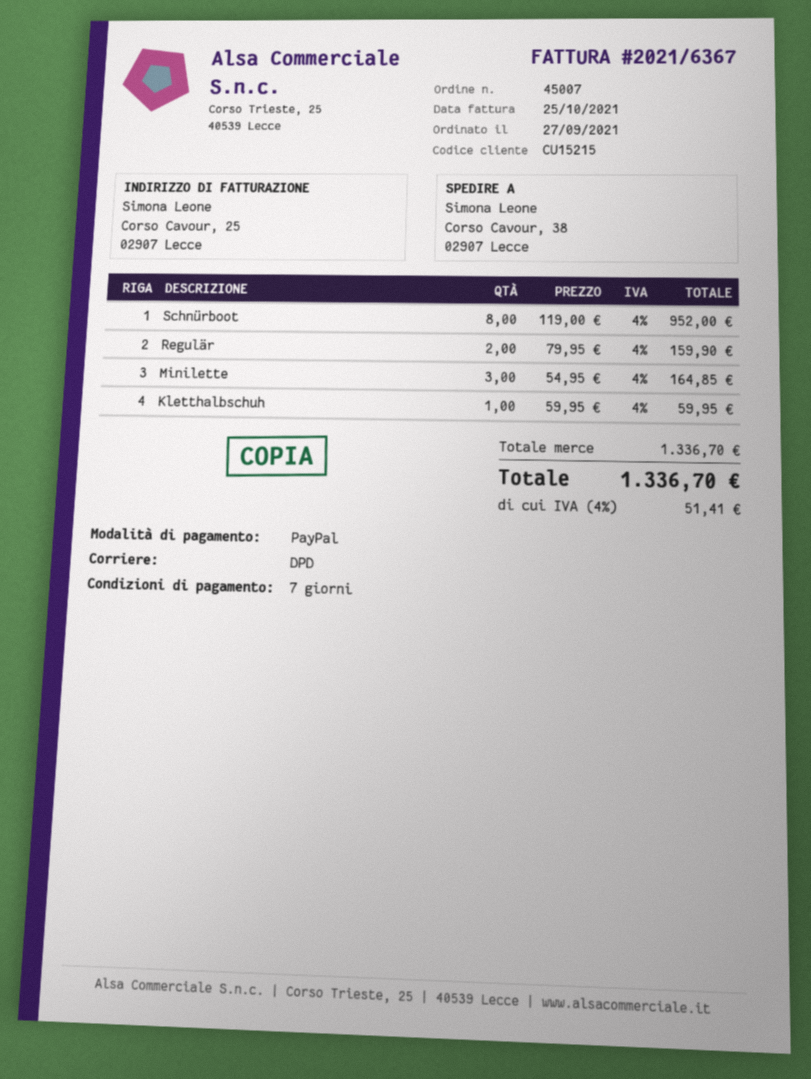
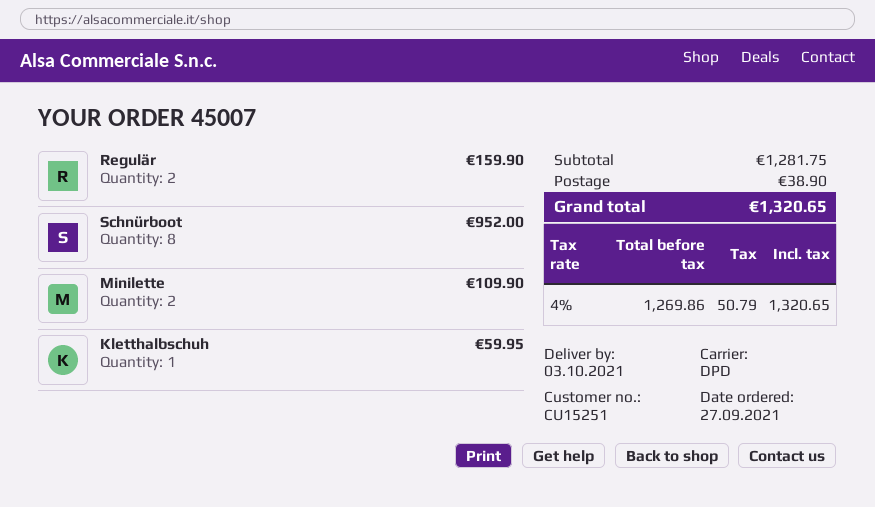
customer number: CU15215 -> CU15251
Minilette: 3 for 164.85 -> 2 for 109.90
subtotal: 1336.70 -> 1281.75
shipping: none -> 38.90
tax: 4% = 51.41 -> 4% = 50.79
total: 1336.70 -> 1320.65

